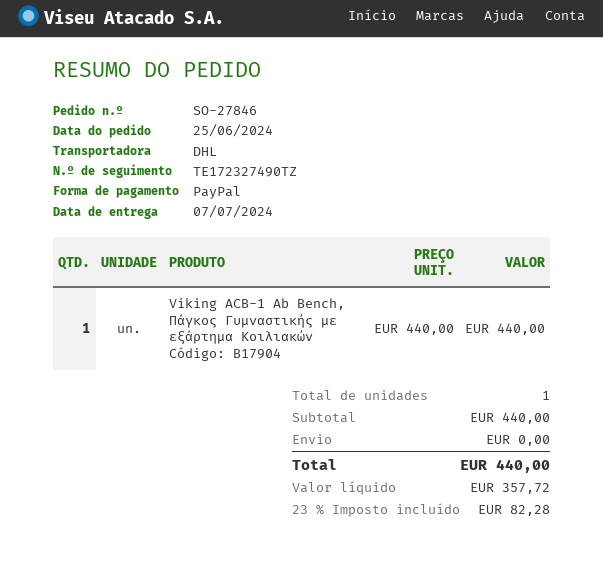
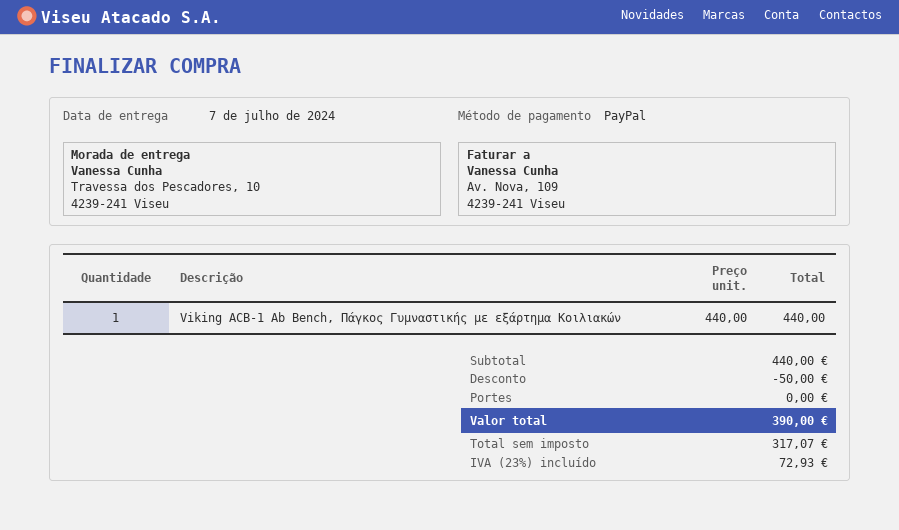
discount: none -> 50.00
net: 357.72 -> 317.07
tax: 23% = 82.28 -> 23% = 72.93
total: 440.00 -> 390.00

